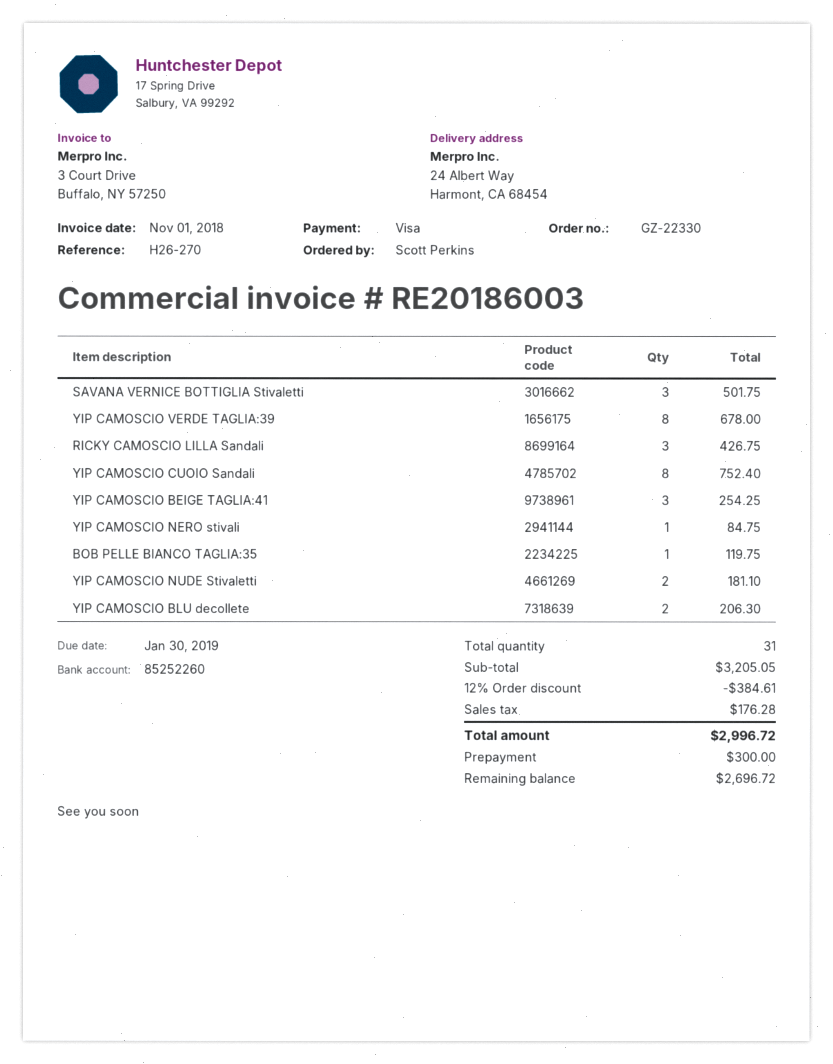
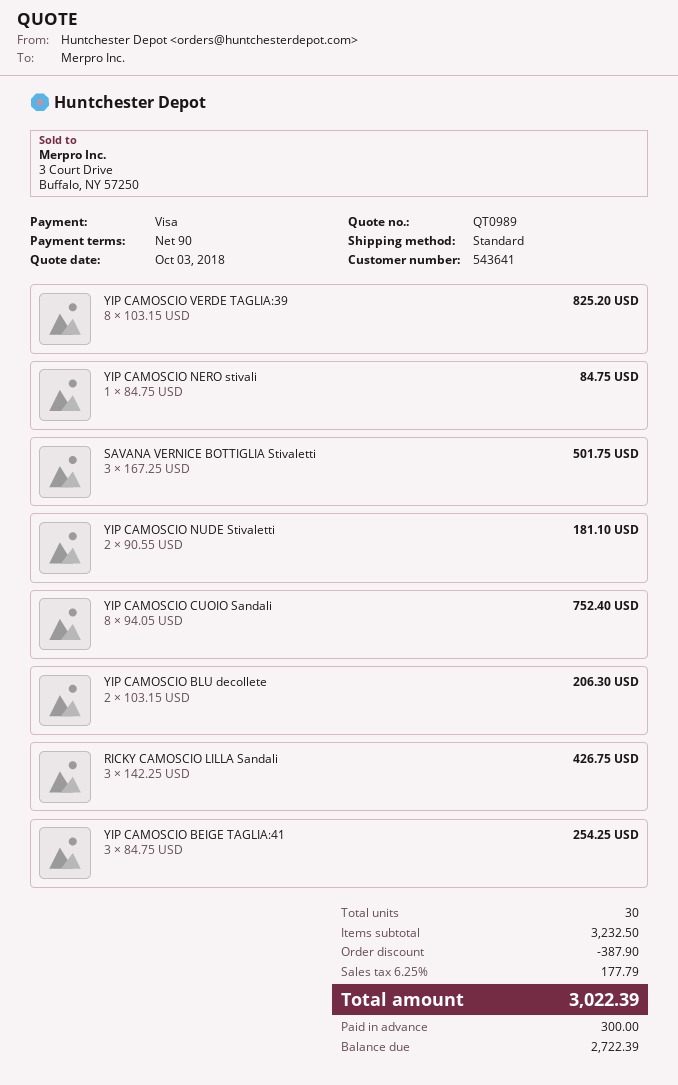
YIP CAMOSCIO VERDE TAGLIA:39: 8 for 678.00 -> 8 for 825.20
BOB PELLE BIANCO TAGLIA:35: 1 for 119.75 -> none
total quantity: 31 -> 30
subtotal: 3205.05 -> 3232.50
discount: 384.61 -> 387.90
tax: 176.28 -> 177.79
total: 2996.72 -> 3022.39
balance: 2696.72 -> 2722.39

